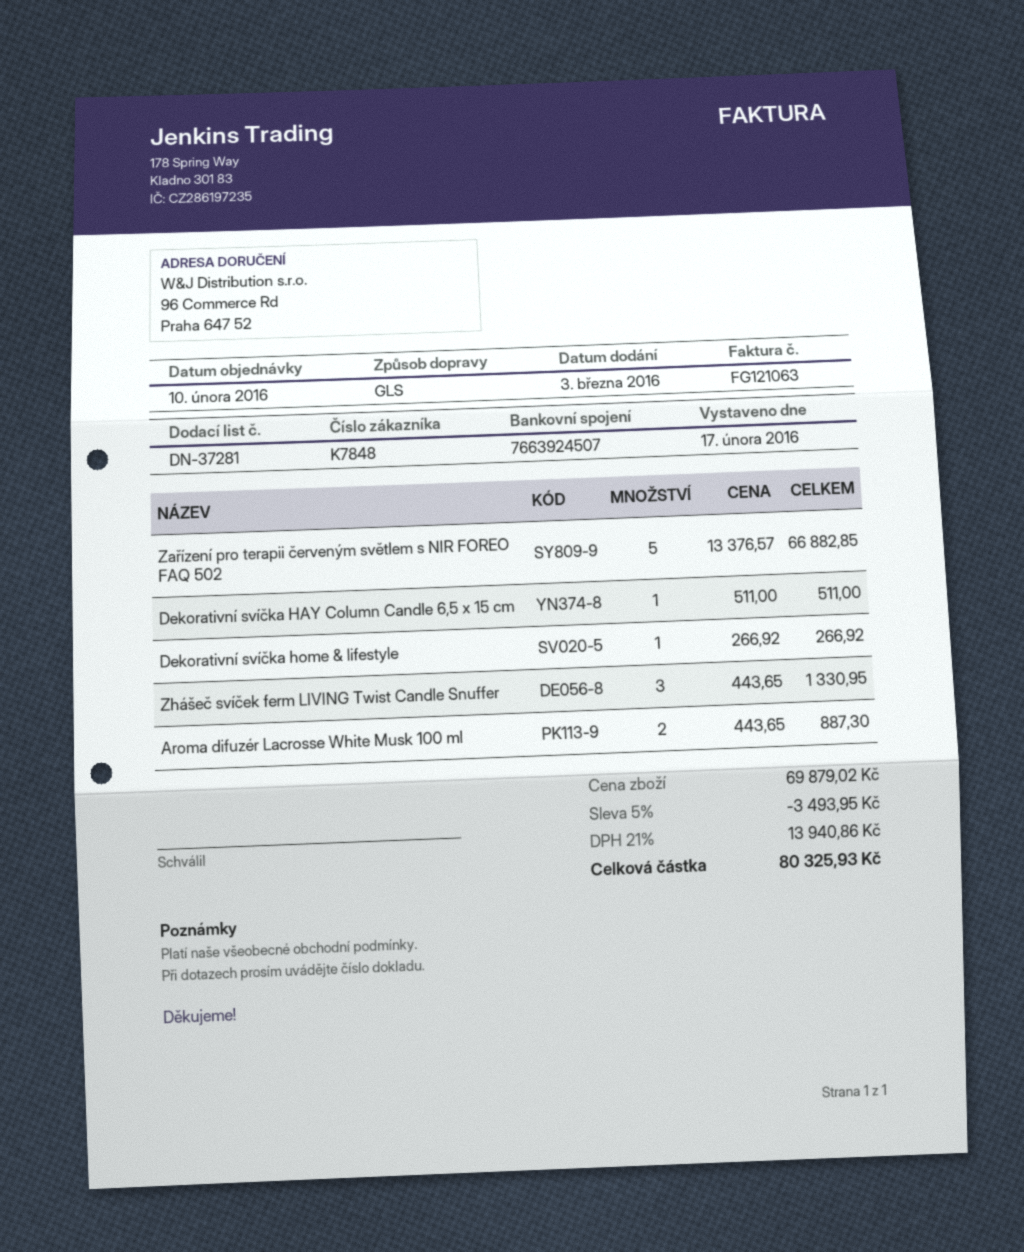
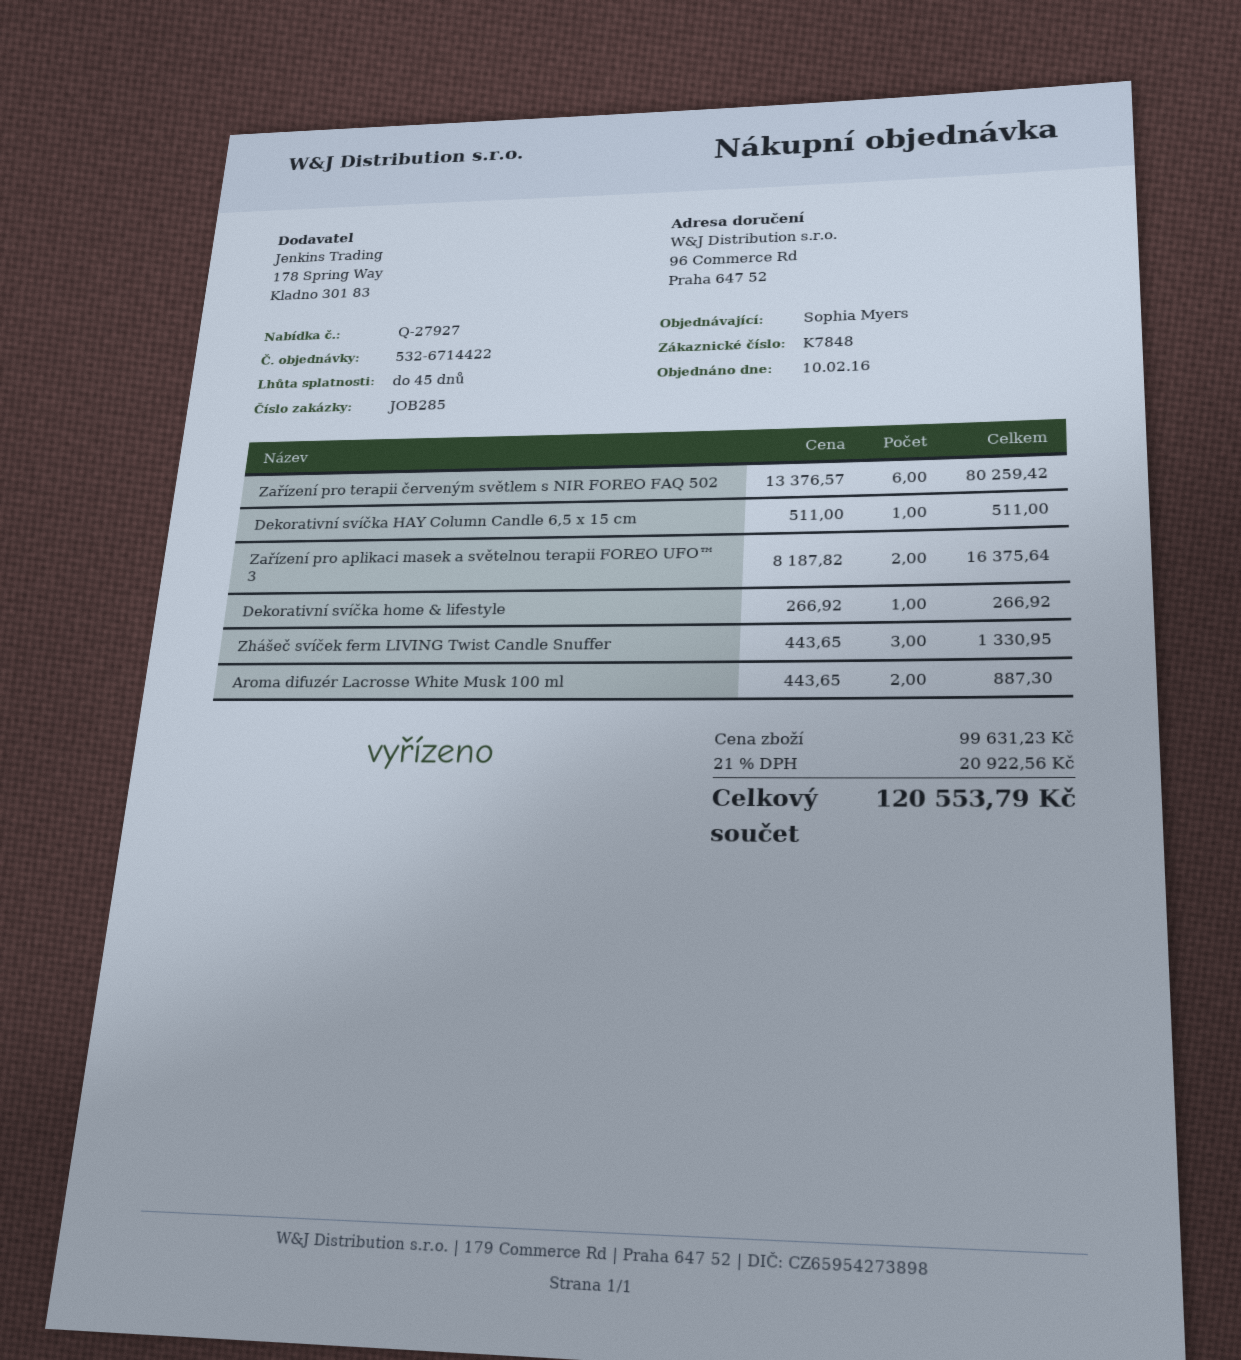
Zařízení pro terapii červeným světlem s NIR FOREO FAQ 502: 5 x 13376.57 = 66882.85 -> 6 x 13376.57 = 80259.42
Zařízení pro aplikaci masek a světelnou terapii FOREO UFO™ 3: none -> 2 x 8187.82 = 16375.64
subtotal: 69879.02 -> 99631.23
discount: 5% = 3493.95 -> none
tax: 21% = 13940.86 -> 21% = 20922.56
total: 80325.93 -> 120553.79

